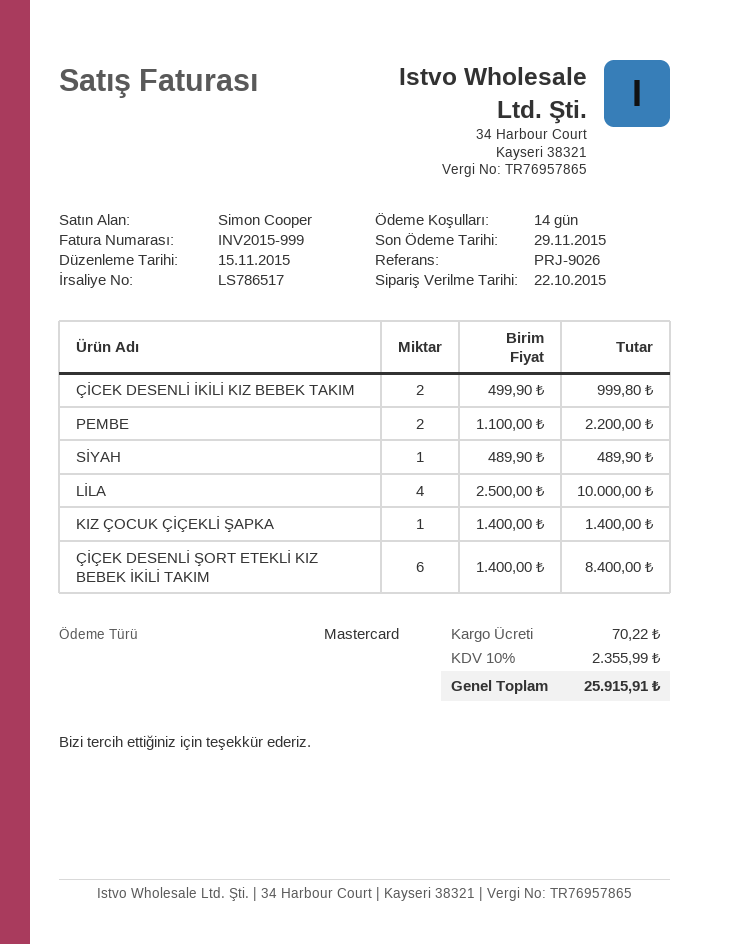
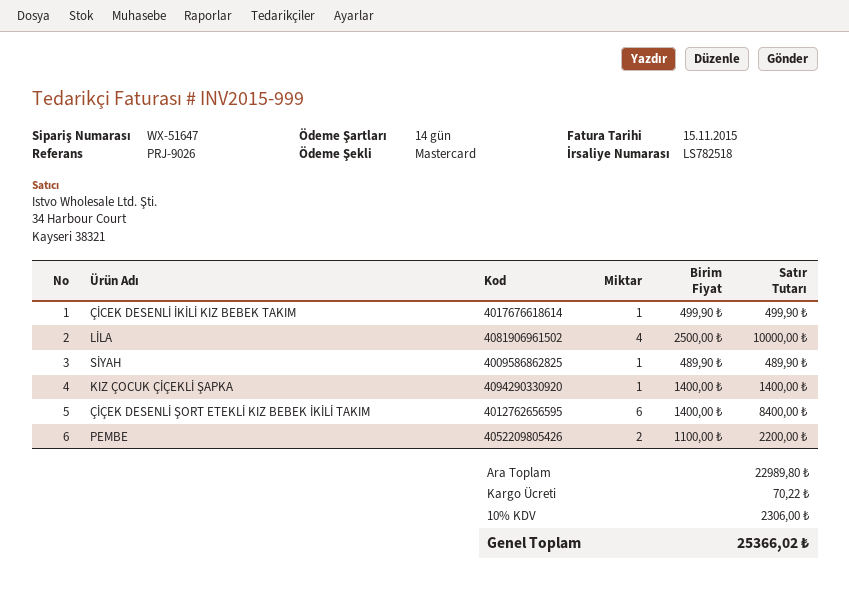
delivery note number: LS786517 -> LS782518
ÇİCEK DESENLİ İKİLİ KIZ BEBEK TAKIM: 2 x 499.90 = 999.80 -> 1 x 499.90 = 499.90
tax: 10% = 2355.99 -> 10% = 2306.00
total: 25915.91 -> 25366.02

